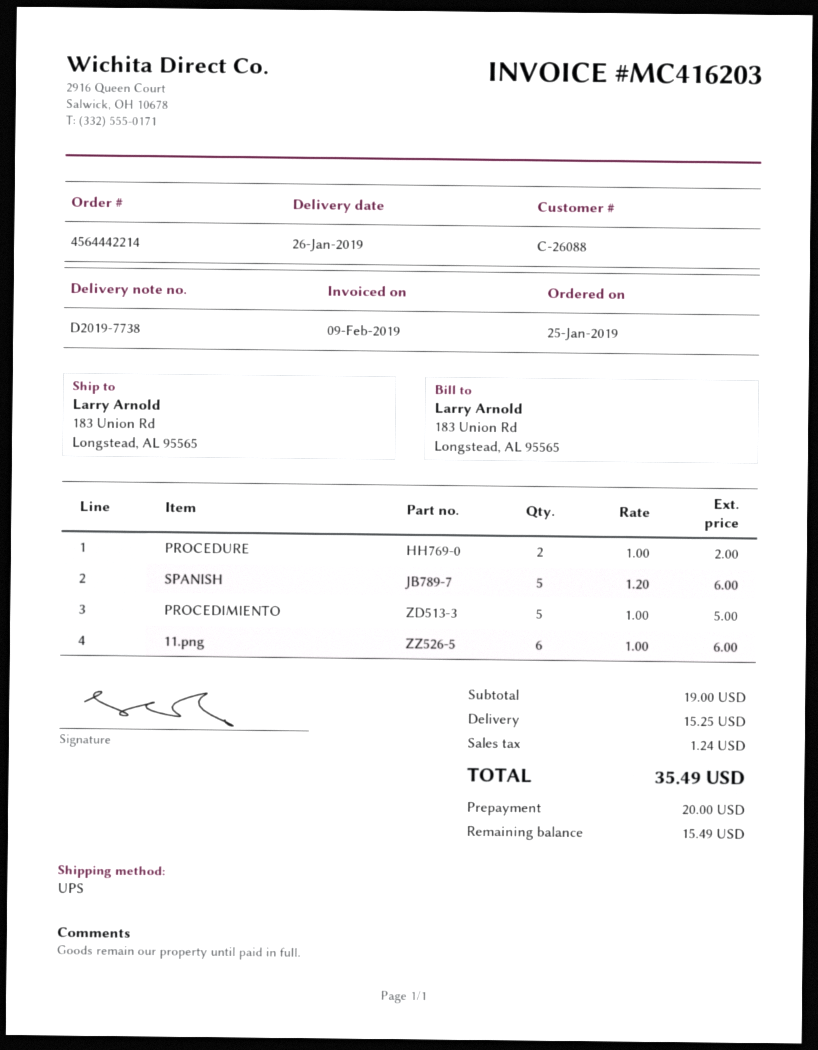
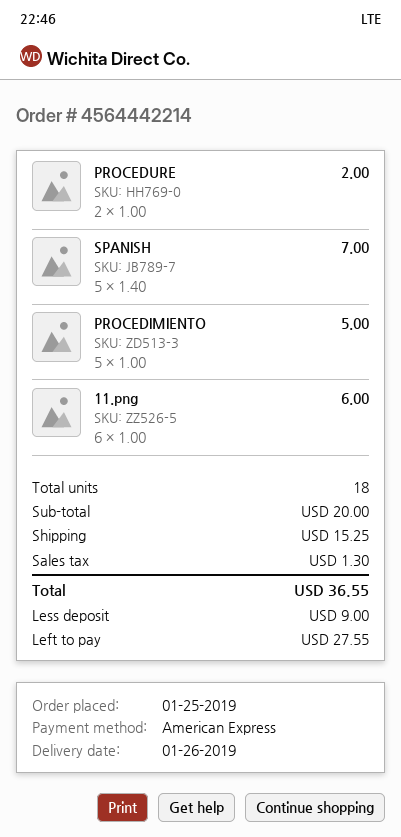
SPANISH: 5 x 1.20 = 6.00 -> 5 x 1.40 = 7.00
subtotal: 19.00 -> 20.00
tax: 1.24 -> 1.30
total: 35.49 -> 36.55
deposit: 20.00 -> 9.00
balance: 15.49 -> 27.55

